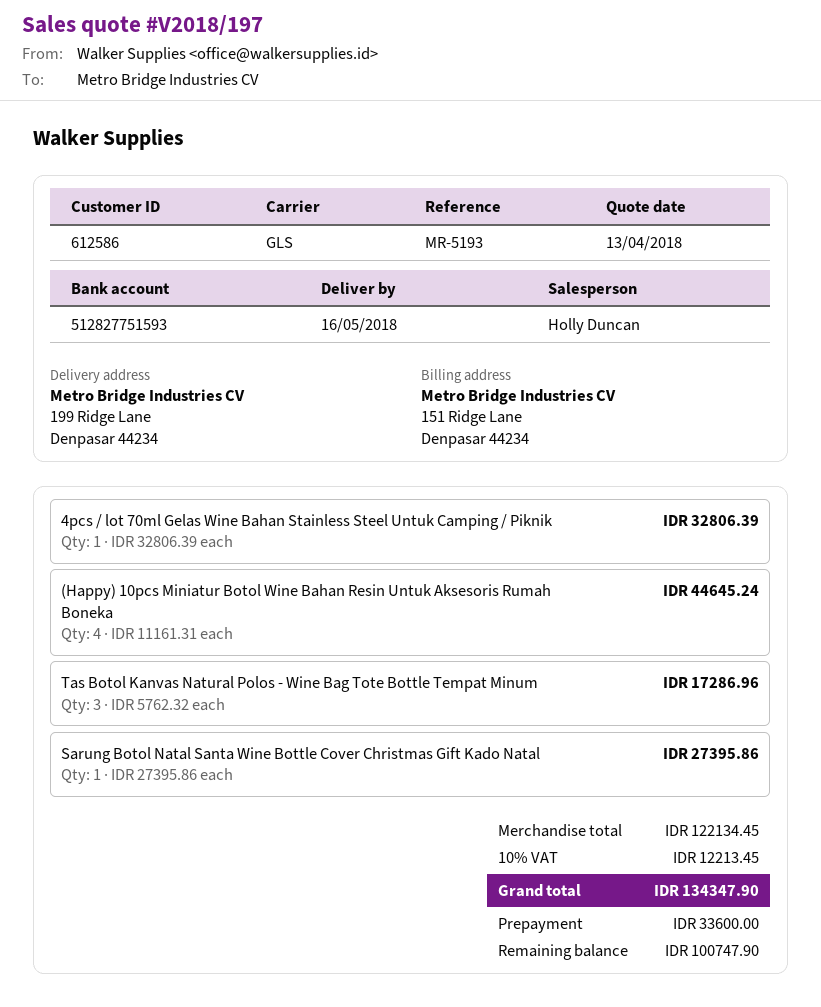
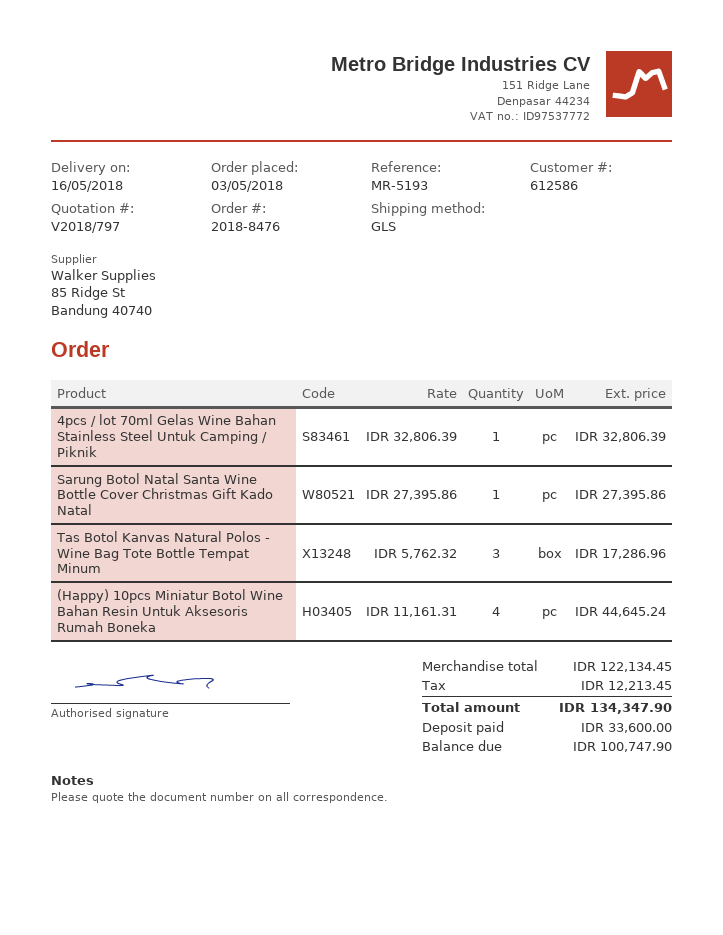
quote number: V2018/197 -> V2018/797

